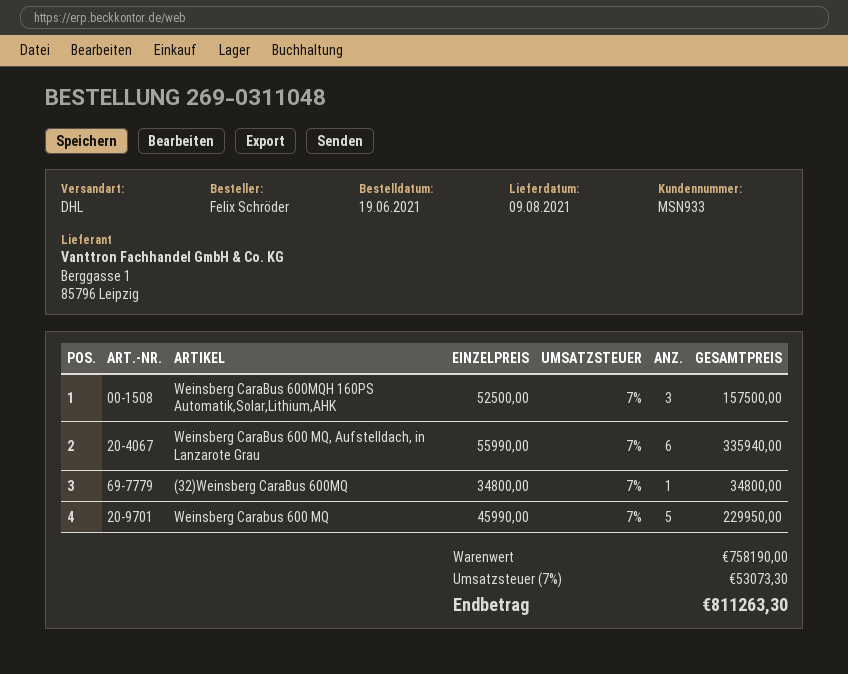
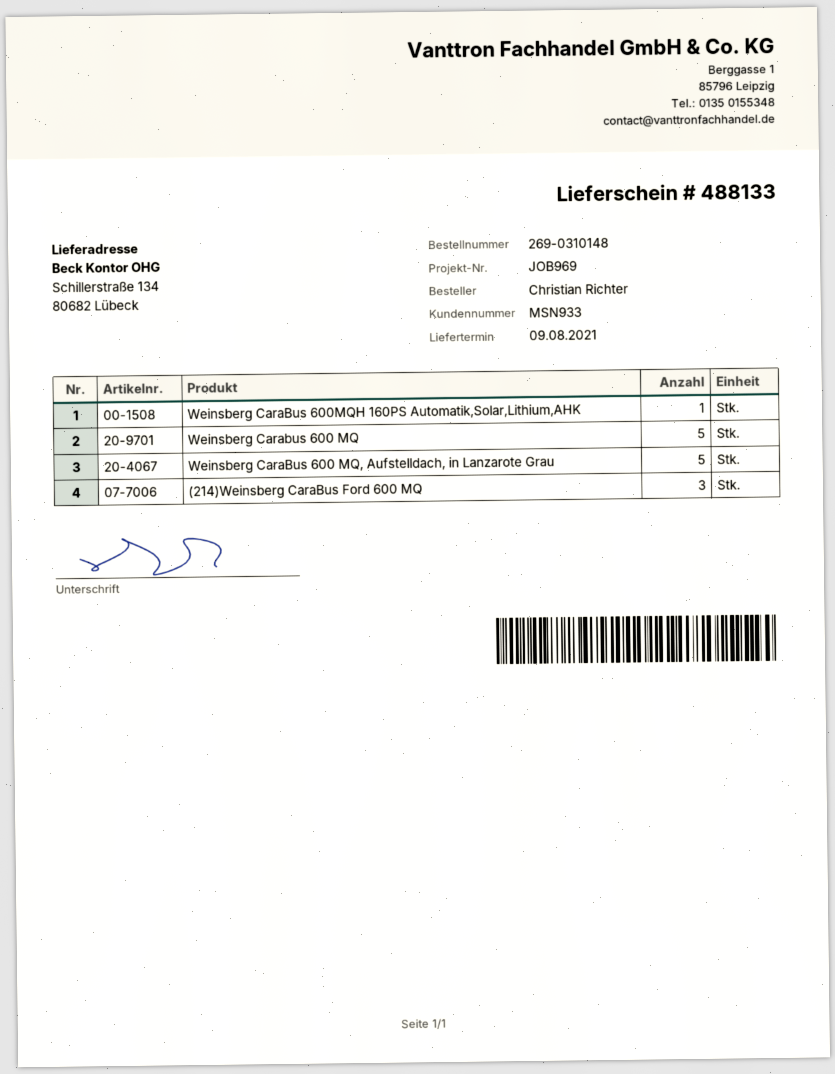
order number: 269-0311048 -> 269-0310148
ordered by: Felix Schröder -> Christian Richter
Weinsberg CaraBus 600MQH 160PS Automatik,Solar,Lithium,AHK: 3 -> 1
Weinsberg CaraBus 600 MQ, Aufstelldach, in Lanzarote Grau: 6 -> 5
(32)Weinsberg CaraBus 600MQ: 1 -> none
(214)Weinsberg CaraBus Ford 600 MQ: none -> 3

